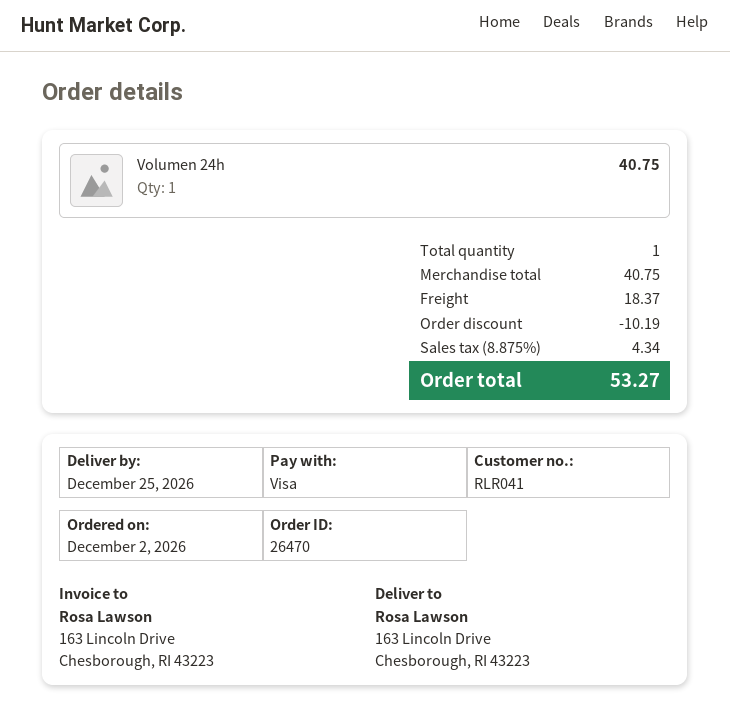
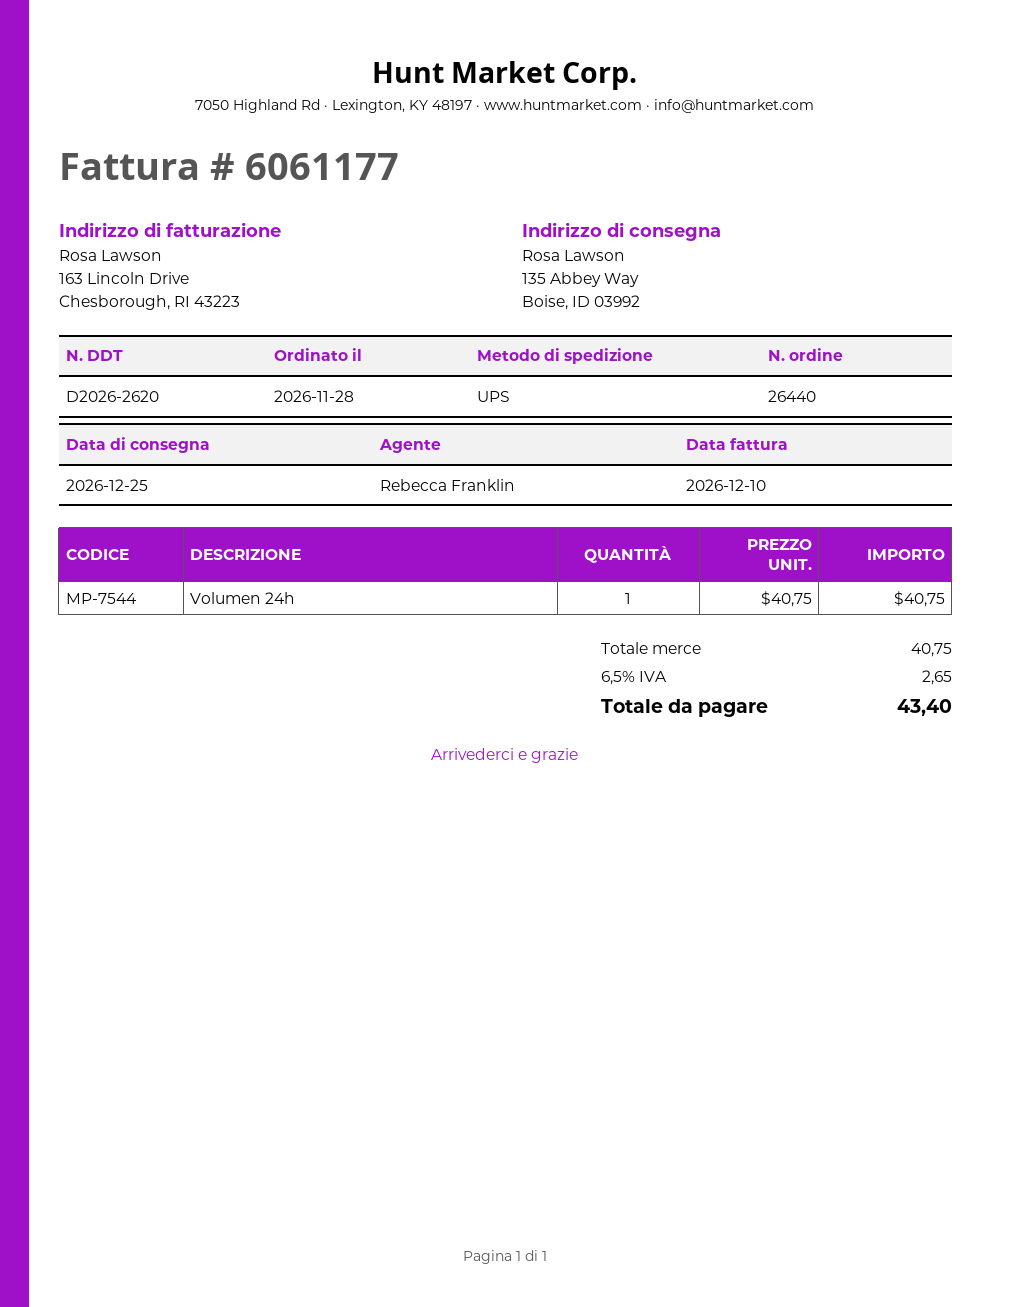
order number: 26470 -> 26440
order date: 2026-12-02 -> 2026-11-28
ship to: 163 Lincoln Drive, Chesborough, RI 43223 -> 135 Abbey Way, Boise, ID 03992
discount: 10.19 -> none
shipping: 18.37 -> none
tax: 8.875% = 4.34 -> 6.5% = 2.65
total: 53.27 -> 43.40

